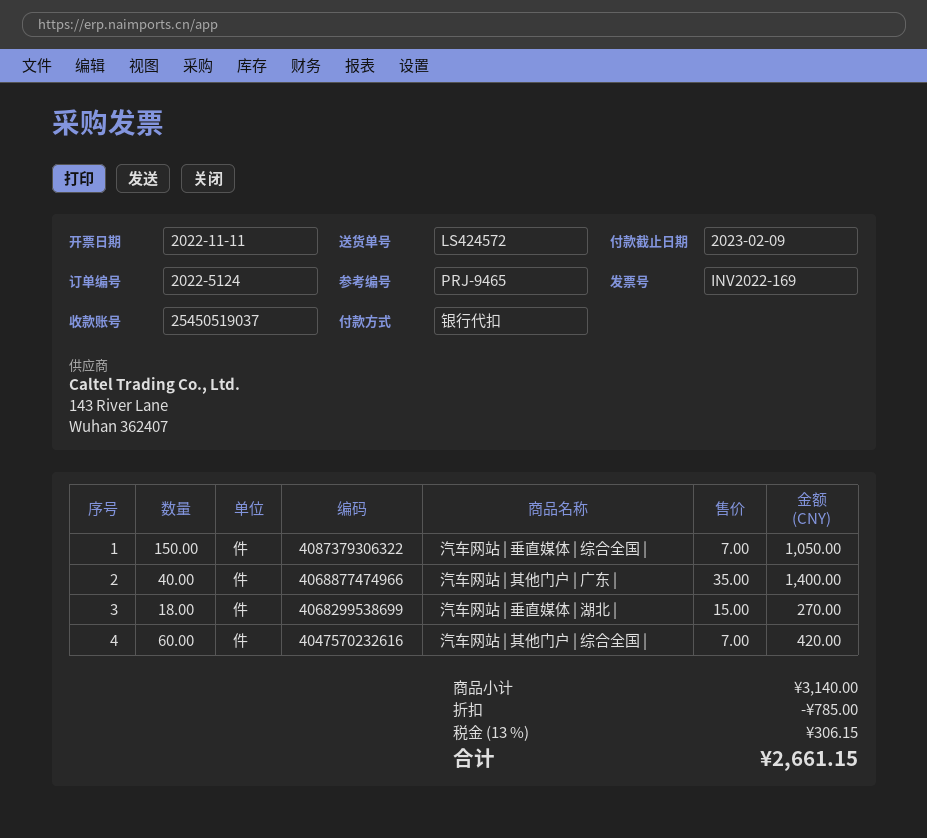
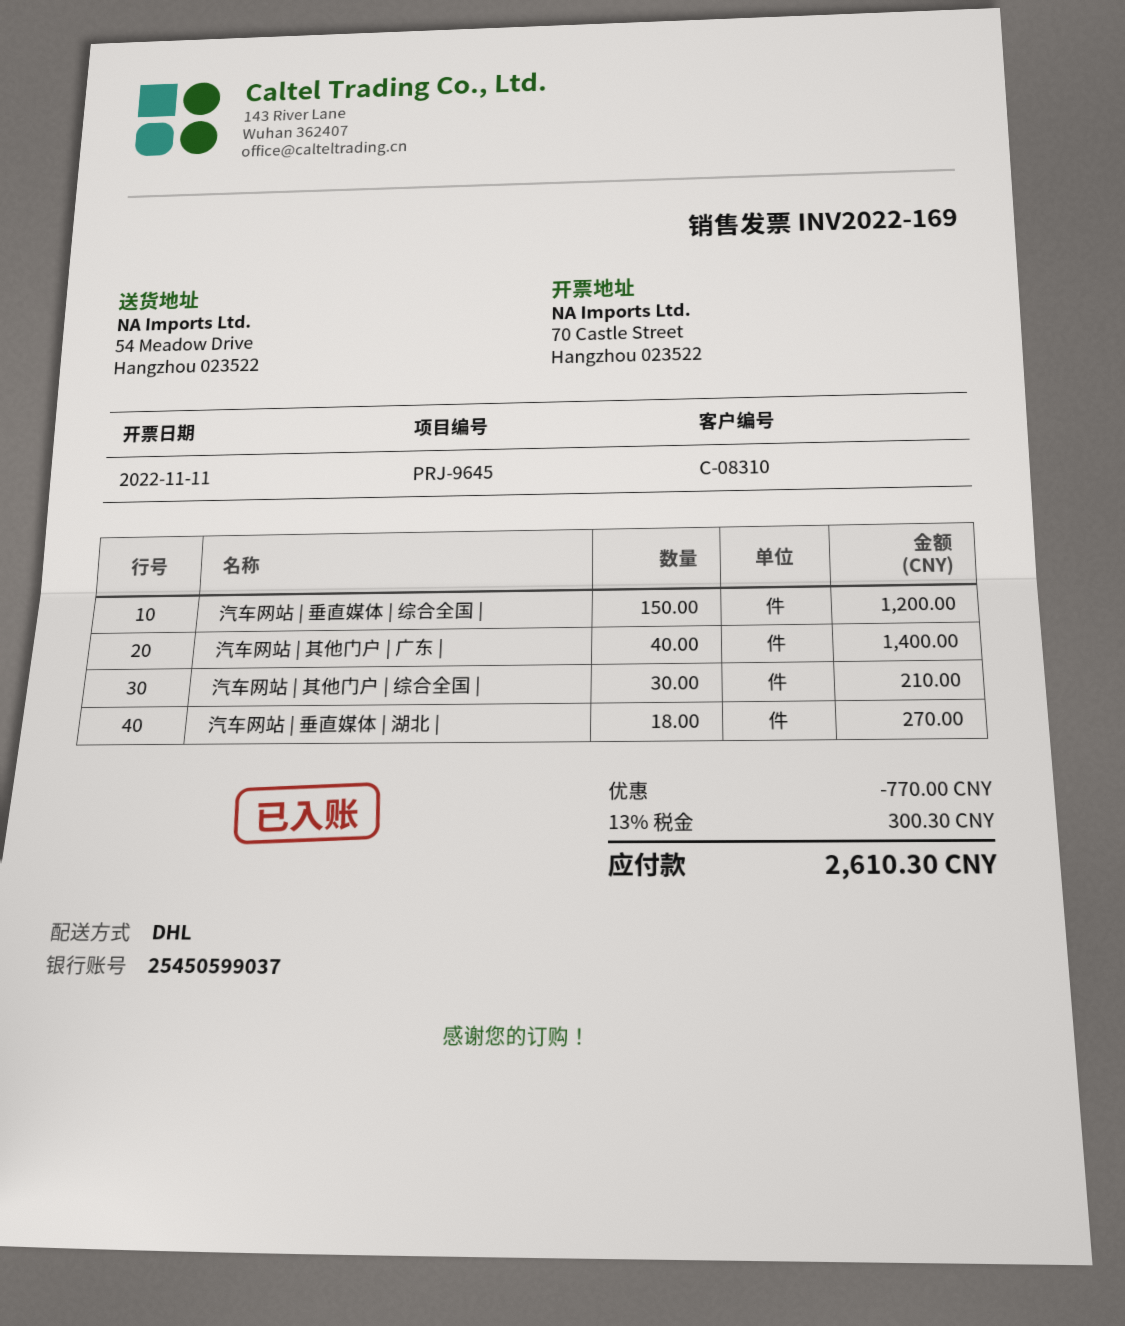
reference: PRJ-9465 -> PRJ-9645
bank account: 25450519037 -> 25450599037
汽车网站 | 垂直媒体 | 综合全国 |: 150 for 1050.00 -> 150 for 1200.00
汽车网站 | 其他门户 | 综合全国 |: 60 for 420.00 -> 30 for 210.00
discount: 785.00 -> 770.00
tax: 13% = 306.15 -> 13% = 300.30
total: 2661.15 -> 2610.30

